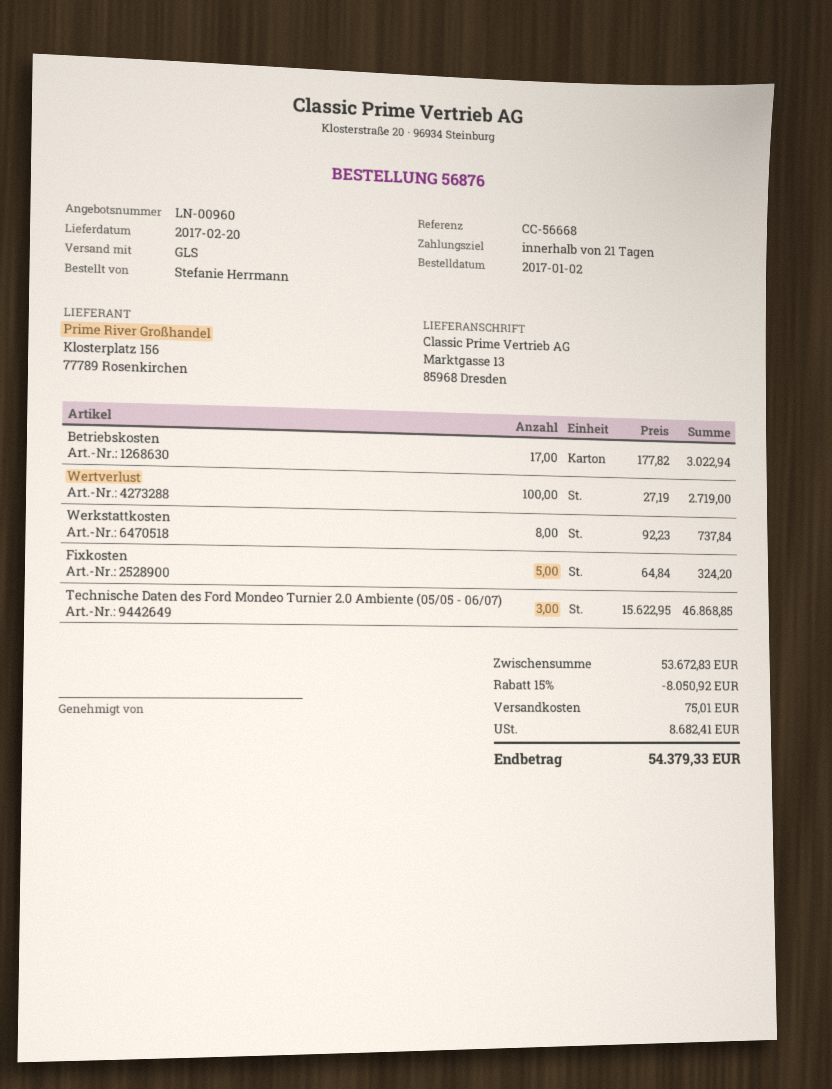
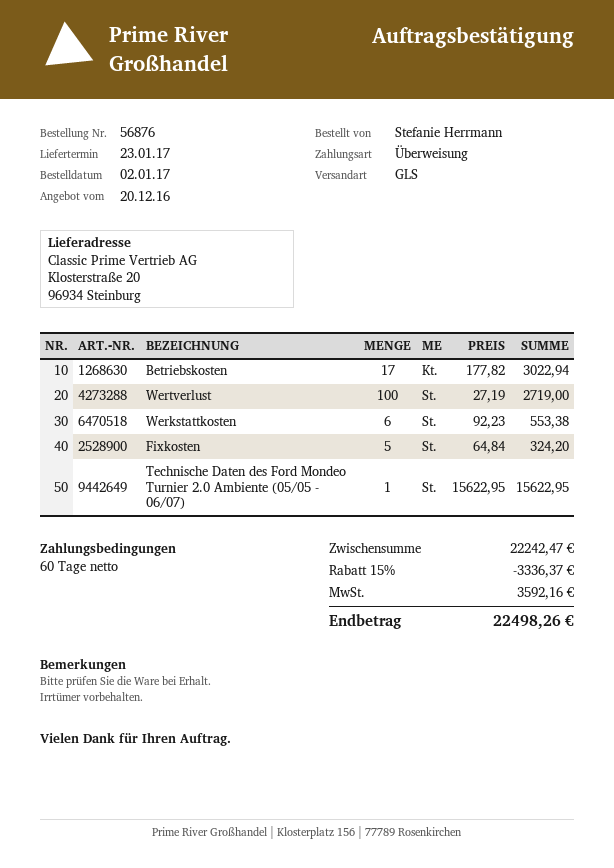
delivery date: 2017-02-20 -> 2017-01-23
payment terms: 21 days -> 60 days
ship to: Marktgasse 13, 85968 Dresden -> Klosterstraße 20, 96934 Steinburg
Werkstattkosten: 8 x 92.23 = 737.84 -> 6 x 92.23 = 553.38
Technische Daten des Ford Mondeo Turnier 2.0 Ambiente (05/05 - 06/07): 3 x 15622.95 = 46868.85 -> 1 x 15622.95 = 15622.95
subtotal: 53672.83 -> 22242.47
discount: 15% = 8050.92 -> 15% = 3336.37
shipping: 75.01 -> none
tax: 8682.41 -> 3592.16
total: 54379.33 -> 22498.26

